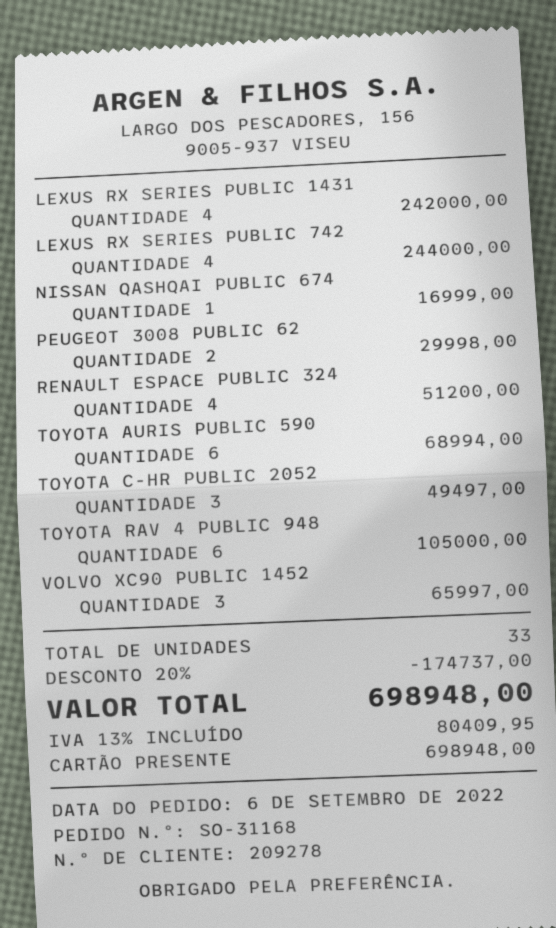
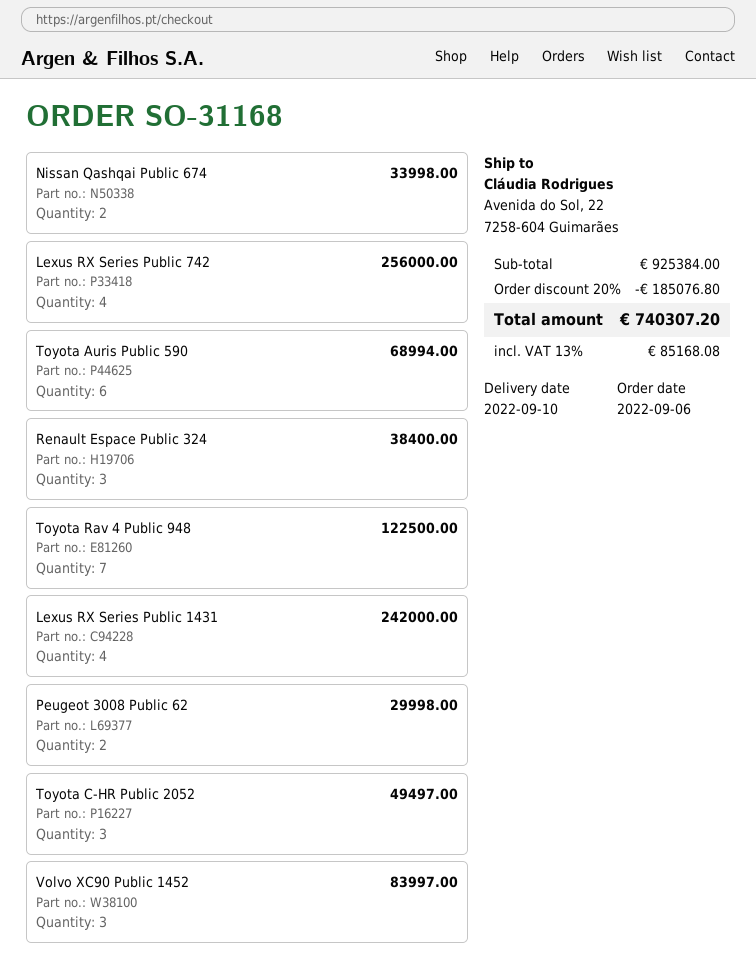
LEXUS RX SERIES PUBLIC 742: 4 for 244000.00 -> 4 for 256000.00
NISSAN QASHQAI PUBLIC 674: 1 for 16999.00 -> 2 for 33998.00
RENAULT ESPACE PUBLIC 324: 4 for 51200.00 -> 3 for 38400.00
TOYOTA RAV 4 PUBLIC 948: 6 for 105000.00 -> 7 for 122500.00
VOLVO XC90 PUBLIC 1452: 3 for 65997.00 -> 3 for 83997.00
discount: 20% = 174737.00 -> 20% = 185076.80
tax: 13% = 80409.95 -> 13% = 85168.08
total: 698948.00 -> 740307.20

